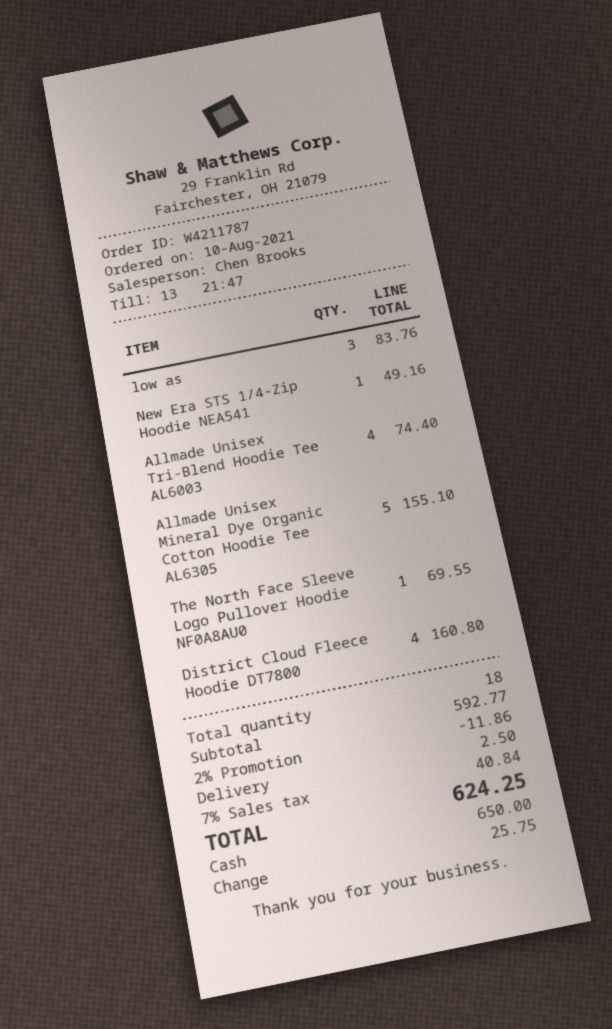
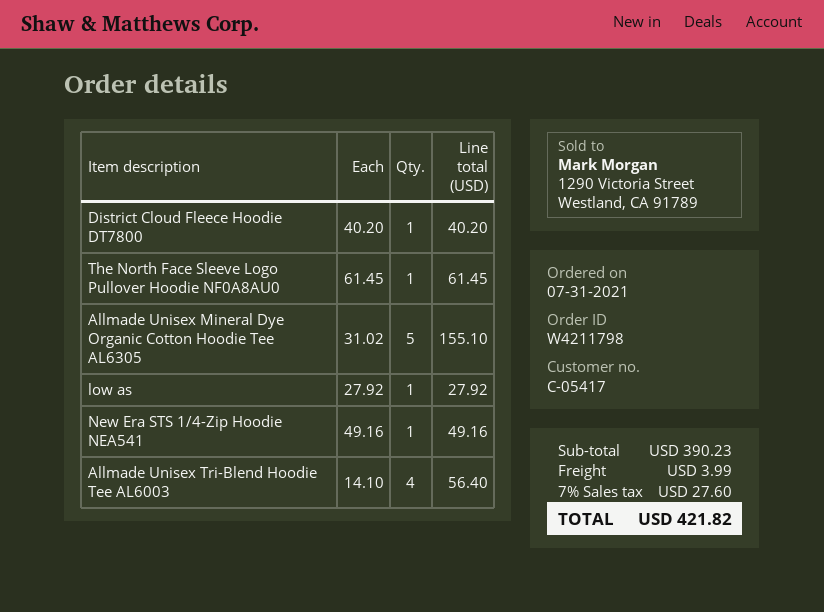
order number: W4211787 -> W4211798
order date: 2021-08-10 -> 2021-07-31
low as: 3 for 83.76 -> 1 for 27.92
Allmade Unisex Tri-Blend Hoodie Tee AL6003: 4 for 74.40 -> 4 for 56.40
The North Face Sleeve Logo Pullover Hoodie NF0A8AU0: 1 for 69.55 -> 1 for 61.45
District Cloud Fleece Hoodie DT7800: 4 for 160.80 -> 1 for 40.20
subtotal: 592.77 -> 390.23
discount: 2% = 11.86 -> none
shipping: 2.50 -> 3.99
tax: 7% = 40.84 -> 7% = 27.60
total: 624.25 -> 421.82

